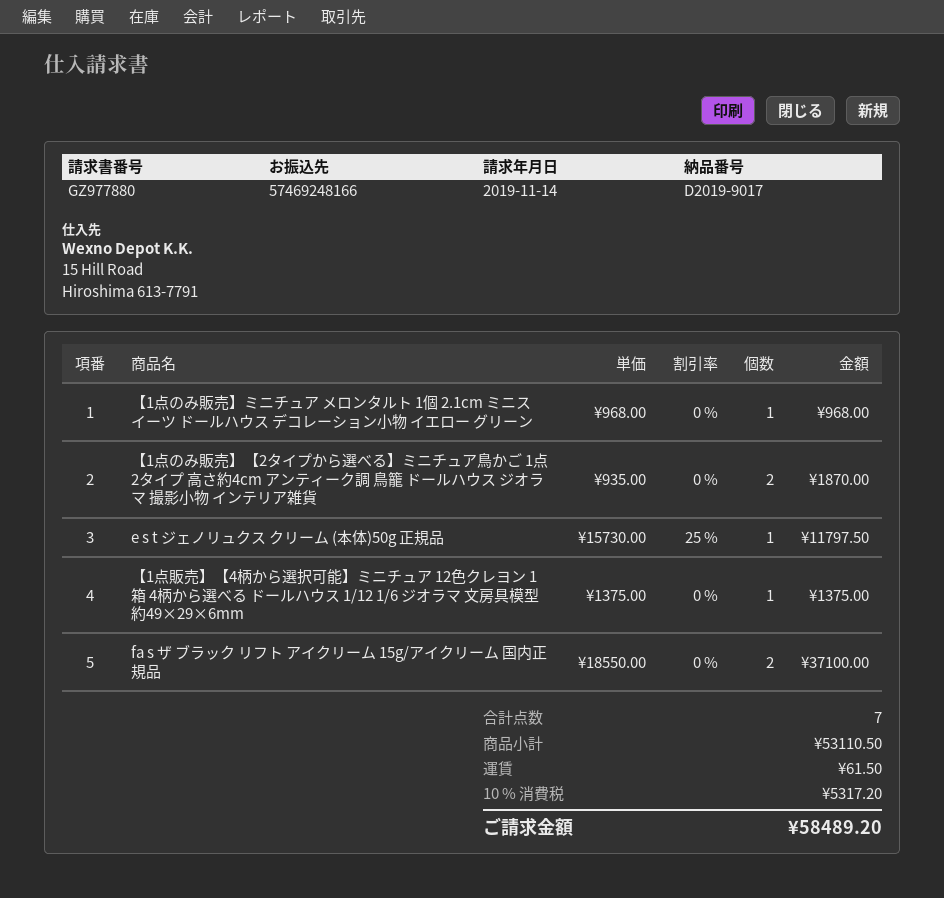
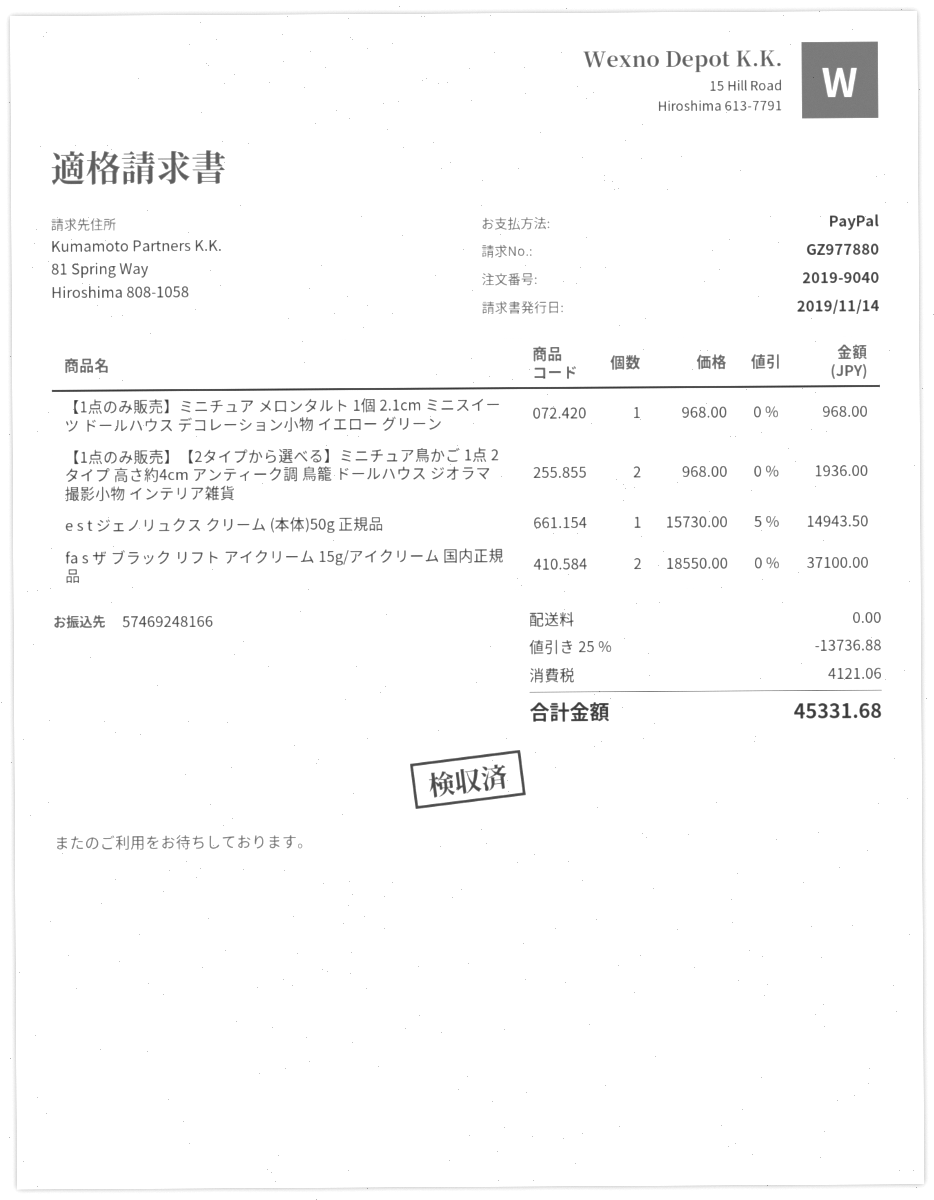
【1点のみ販売】【2タイプから選べる】ミニチュア鳥かご 1点 2タイプ 高さ約4cm アンティーク調 鳥籠 ドールハウス ジオラマ 撮影小物 インテリア雑貨: 2 x 935.00 = 1870.00 -> 2 x 968.00 = 1936.00
e s t ジェノリュクス クリーム (本体)50g 正規品: 1 x 15730.00 - 25% = 11797.50 -> 1 x 15730.00 - 5% = 14943.50
【1点販売】【4柄から選択可能】ミニチュア 12色クレヨン 1箱 4柄から選べる ドールハウス 1/12 1/6 ジオラマ 文房具模型 約49×29×6mm: 1 x 1375.00 = 1375.00 -> none
discount: none -> 25% = 13736.88
shipping: 61.50 -> 0.00
tax: 5317.20 -> 4121.06
total: 58489.20 -> 45331.68

